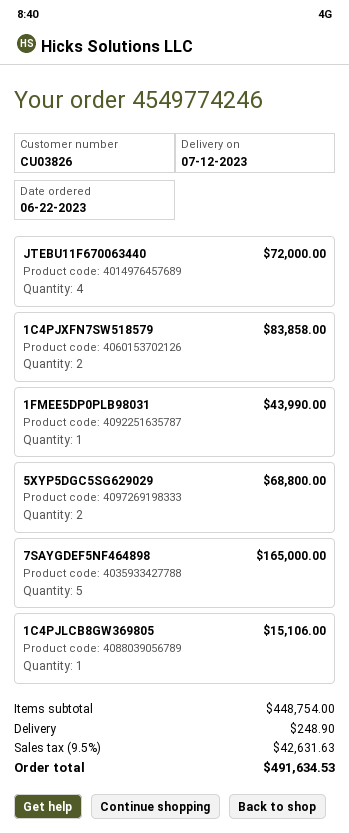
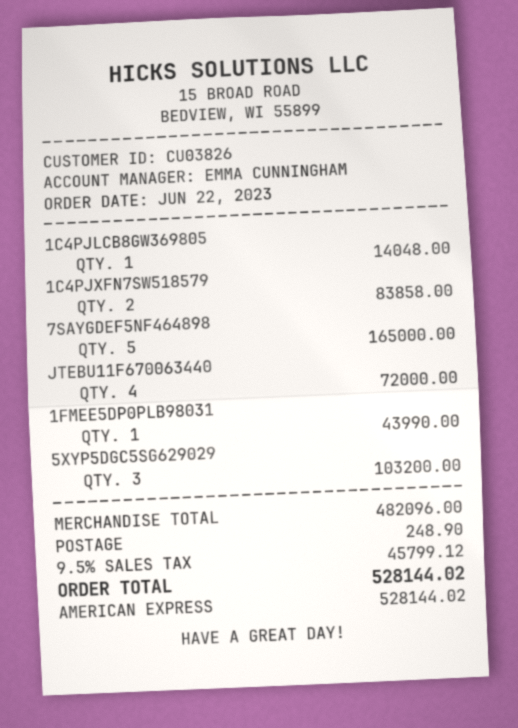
5XYP5DGC5SG629029: 2 for 68800.00 -> 3 for 103200.00
1C4PJLCB8GW369805: 1 for 15106.00 -> 1 for 14048.00
subtotal: 448754.00 -> 482096.00
tax: 9.5% = 42631.63 -> 9.5% = 45799.12
total: 491634.53 -> 528144.02

